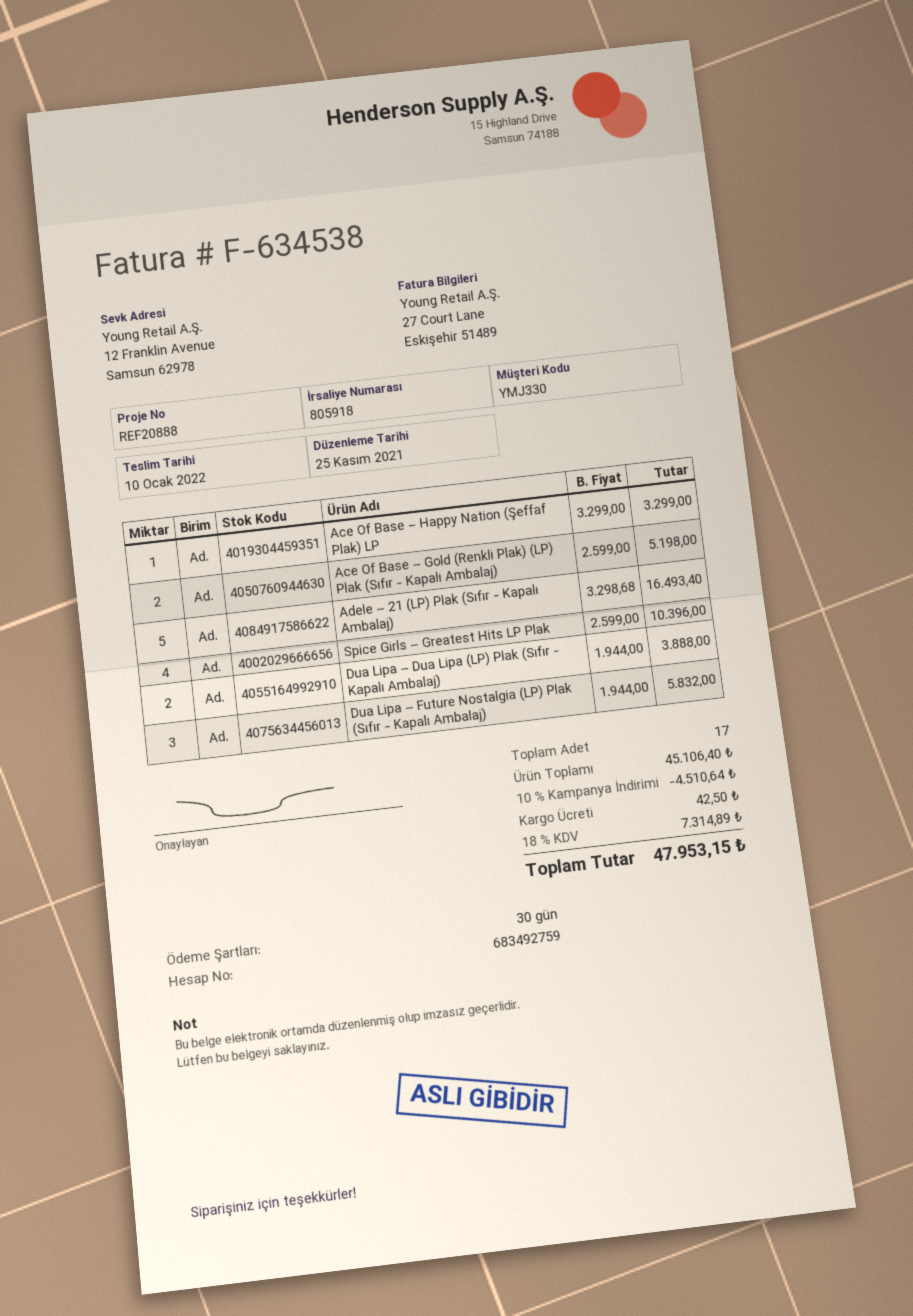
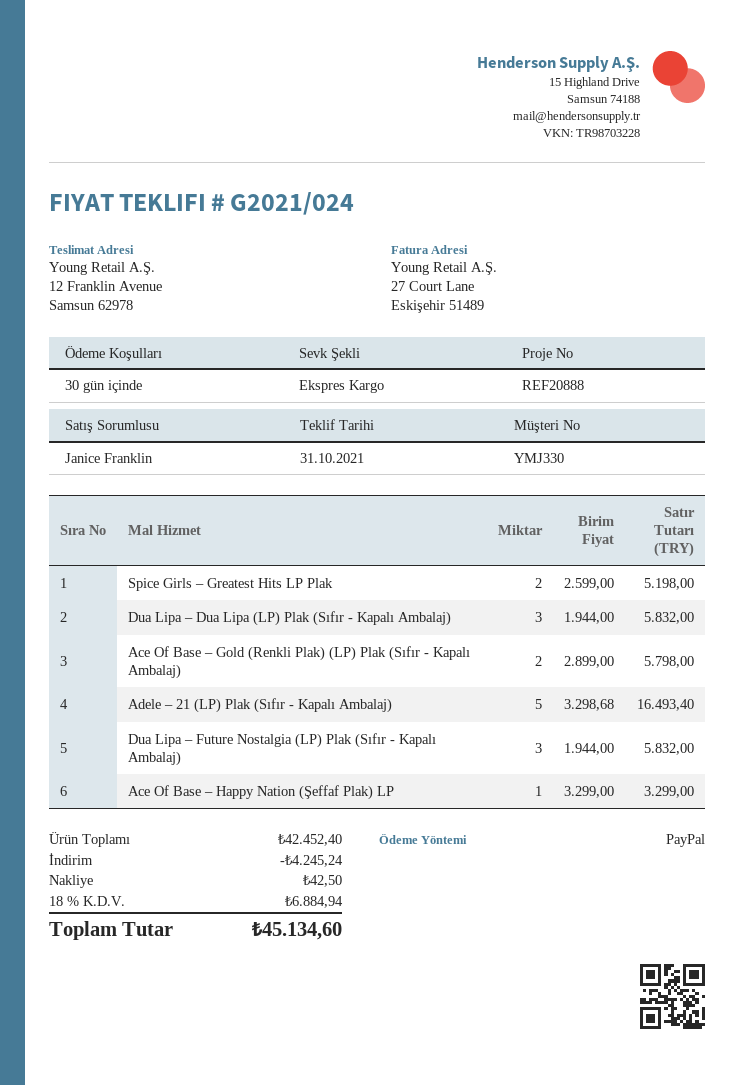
Ace Of Base – Gold (Renkli Plak) (LP) Plak (Sıfır - Kapalı Ambalaj): 2 x 2599.00 = 5198.00 -> 2 x 2899.00 = 5798.00
Spice Girls – Greatest Hits LP Plak: 4 x 2599.00 = 10396.00 -> 2 x 2599.00 = 5198.00
Dua Lipa – Dua Lipa (LP) Plak (Sıfır - Kapalı Ambalaj): 2 x 1944.00 = 3888.00 -> 3 x 1944.00 = 5832.00
subtotal: 45106.40 -> 42452.40
discount: 4510.64 -> 4245.24
tax: 18% = 7314.89 -> 18% = 6884.94
total: 47953.15 -> 45134.60

